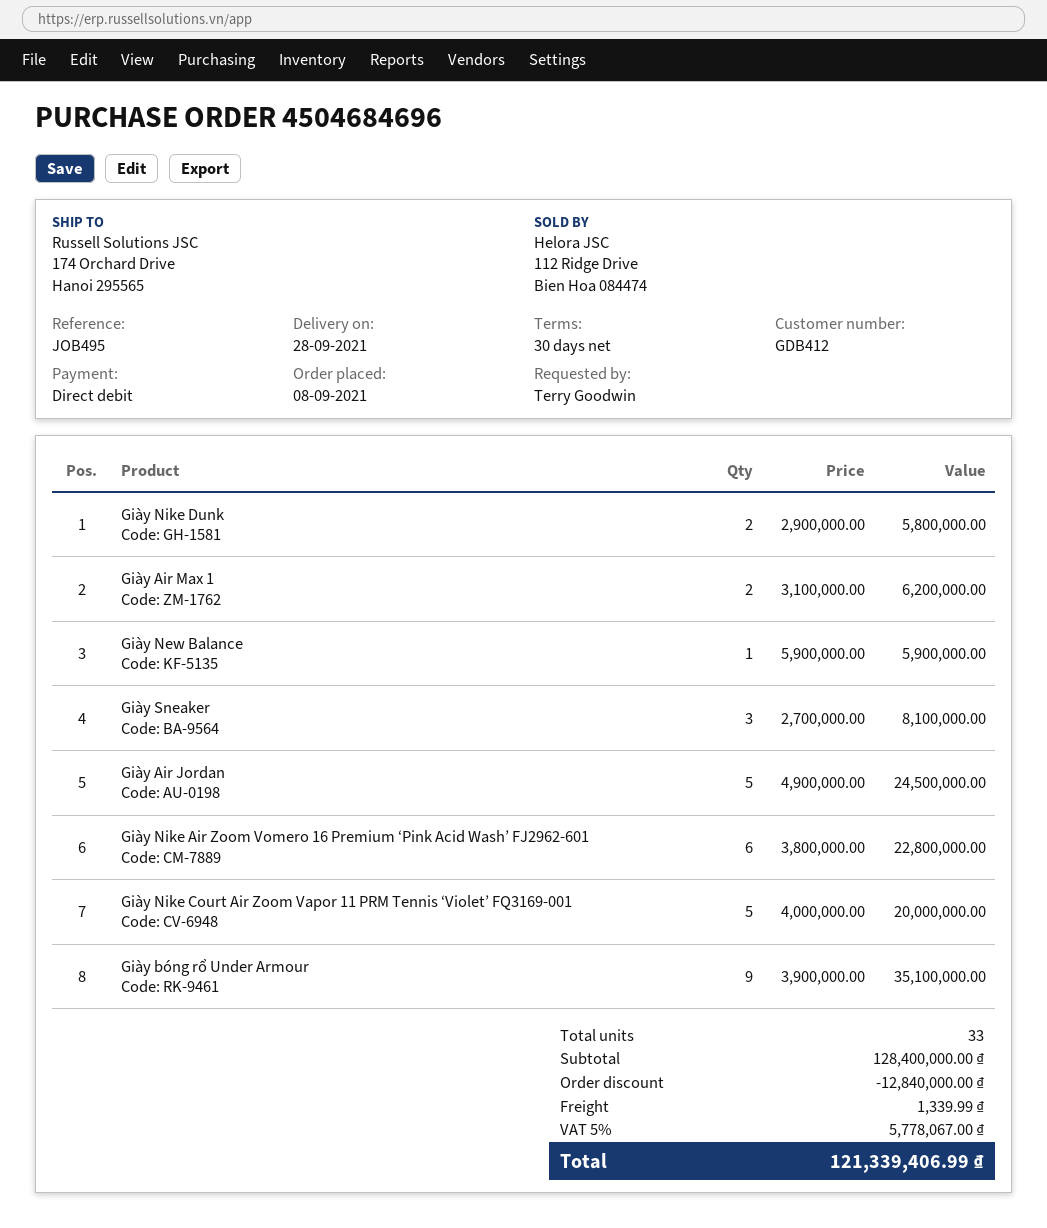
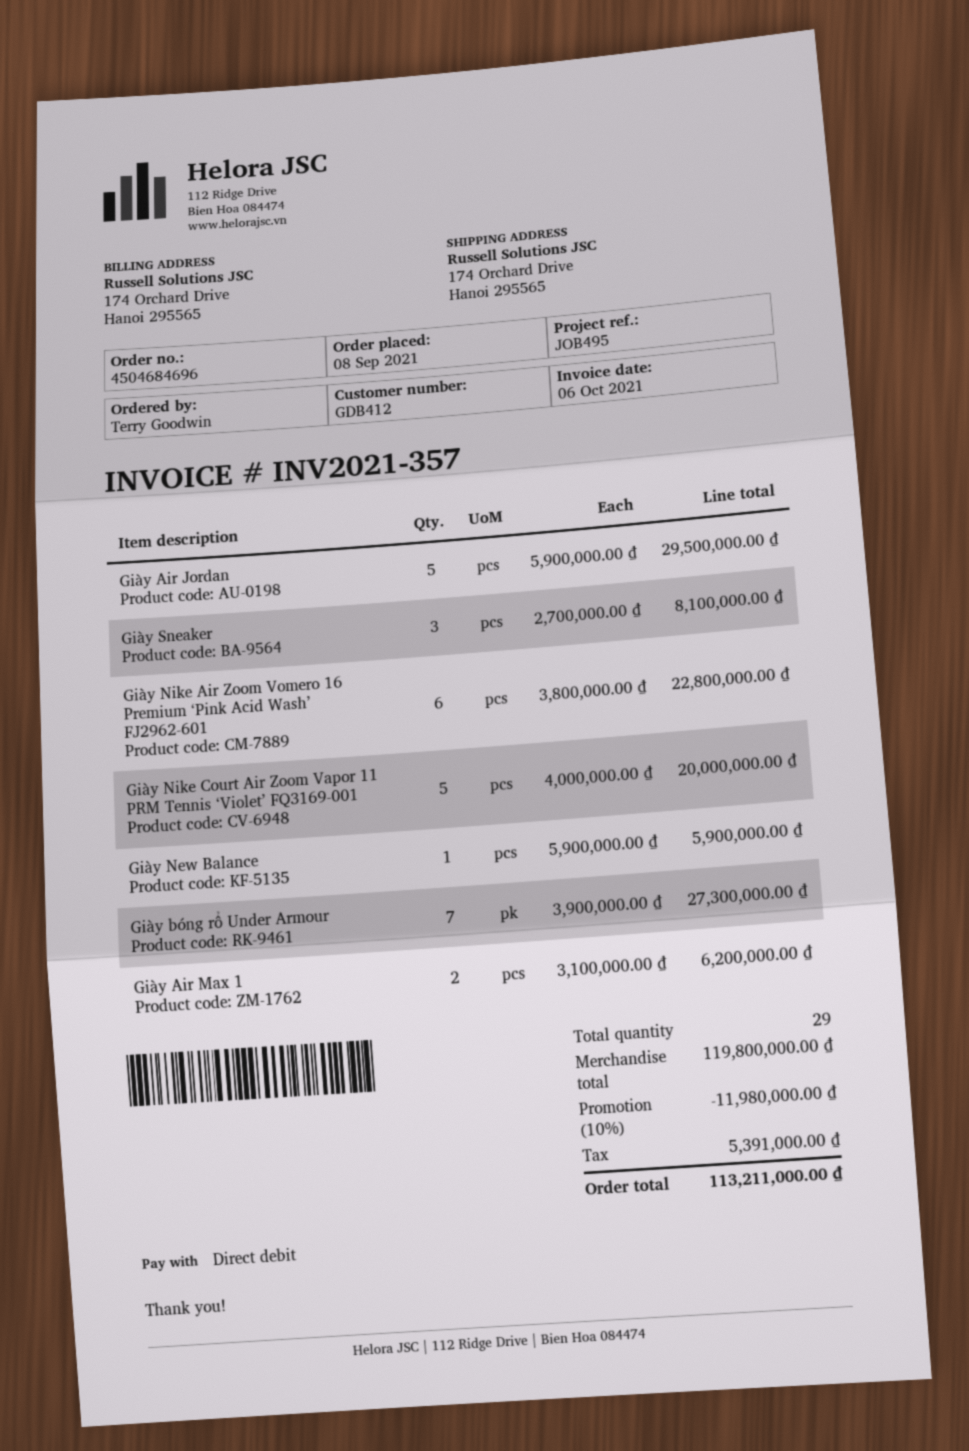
Giày Nike Dunk: 2 x 2900000.00 = 5800000.00 -> none
Giày Air Jordan: 5 x 4900000.00 = 24500000.00 -> 5 x 5900000.00 = 29500000.00
Giày bóng rổ Under Armour: 9 x 3900000.00 = 35100000.00 -> 7 x 3900000.00 = 27300000.00
total quantity: 33 -> 29
subtotal: 128400000.00 -> 119800000.00
discount: 12840000.00 -> 11980000.00
shipping: 1339.99 -> none
tax: 5778067.00 -> 5391000.00
total: 121339406.99 -> 113211000.00

